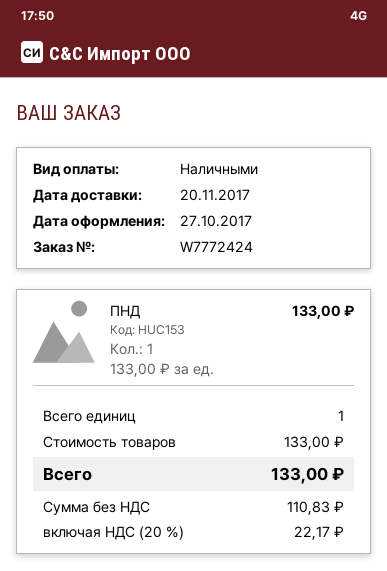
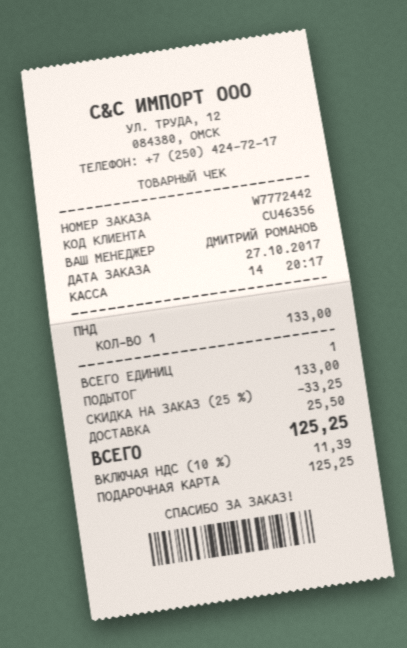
order number: W7772424 -> W7772442
payment method: cash -> gift card
discount: none -> 25% = 33.25
shipping: none -> 25.50
tax: 20% = 22.17 -> 10% = 11.39
total: 133.00 -> 125.25

